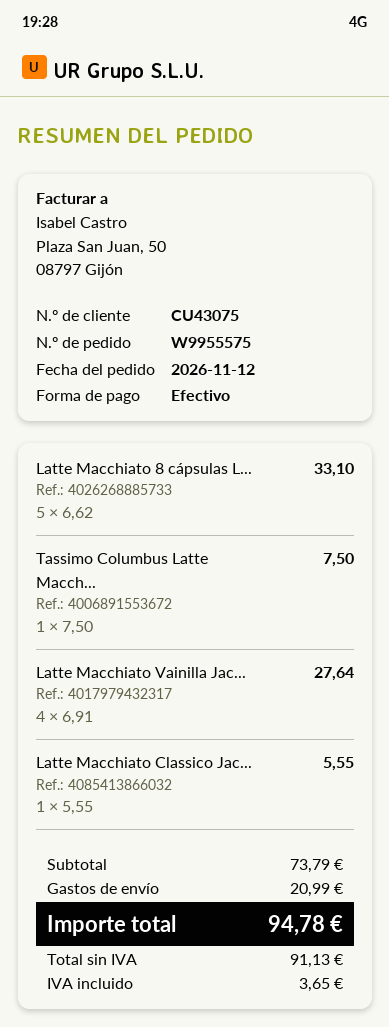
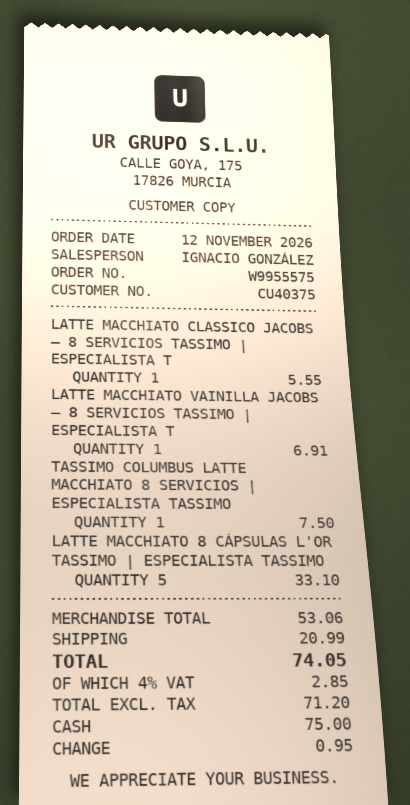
customer number: CU43075 -> CU40375
Latte Macchiato Vainilla Jac...: 4 for 27.64 -> 1 for 6.91
subtotal: 73.79 -> 53.06
net: 91.13 -> 71.20
tax: 3.65 -> 2.85
total: 94.78 -> 74.05

